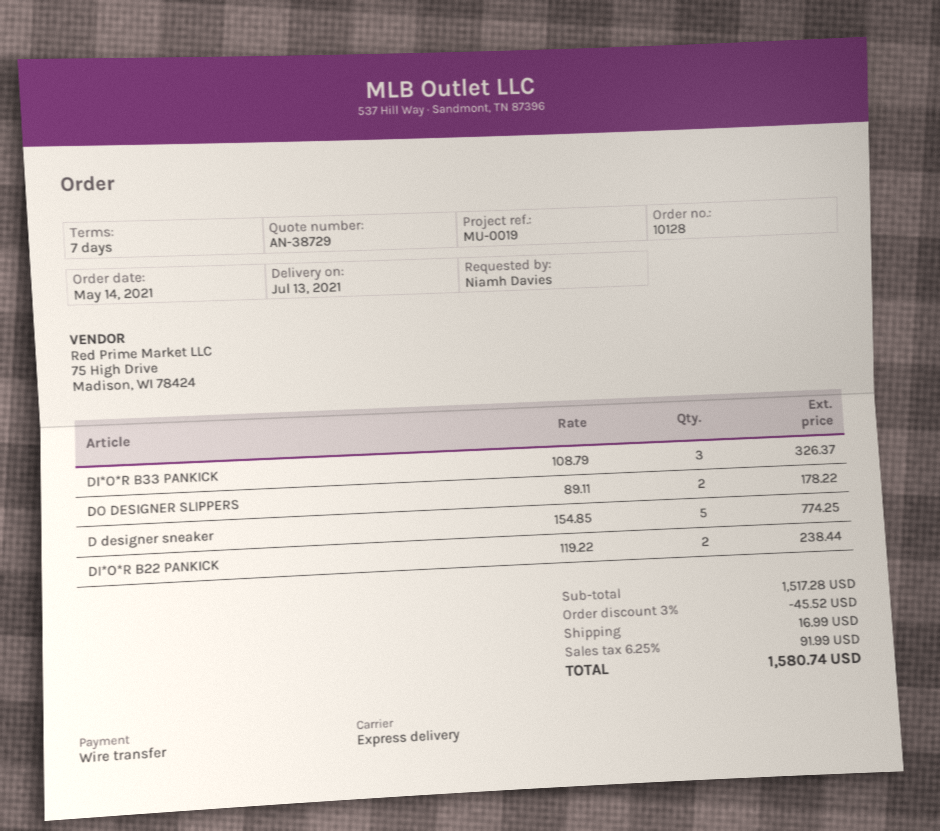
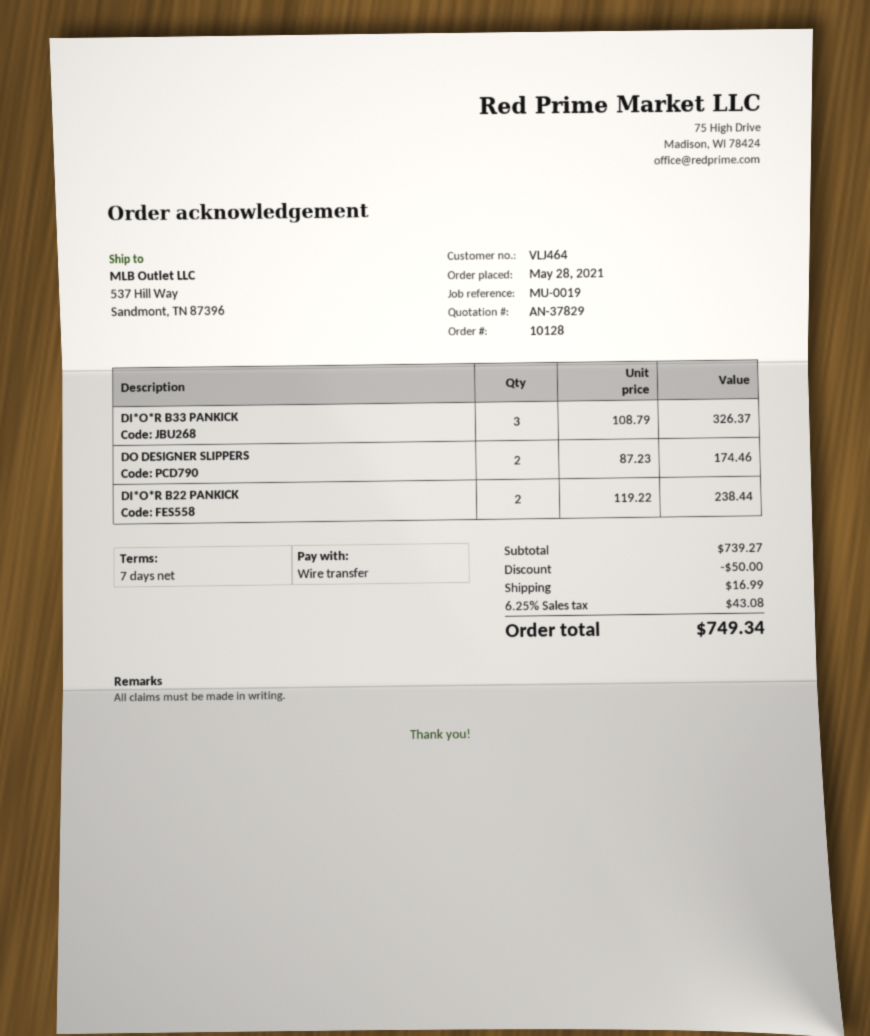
quote number: AN-38729 -> AN-37829
order date: 2021-05-14 -> 2021-05-28
DO DESIGNER SLIPPERS: 2 x 89.11 = 178.22 -> 2 x 87.23 = 174.46
D designer sneaker: 5 x 154.85 = 774.25 -> none
subtotal: 1517.28 -> 739.27
discount: 45.52 -> 50.00
tax: 6.25% = 91.99 -> 6.25% = 43.08
total: 1580.74 -> 749.34

